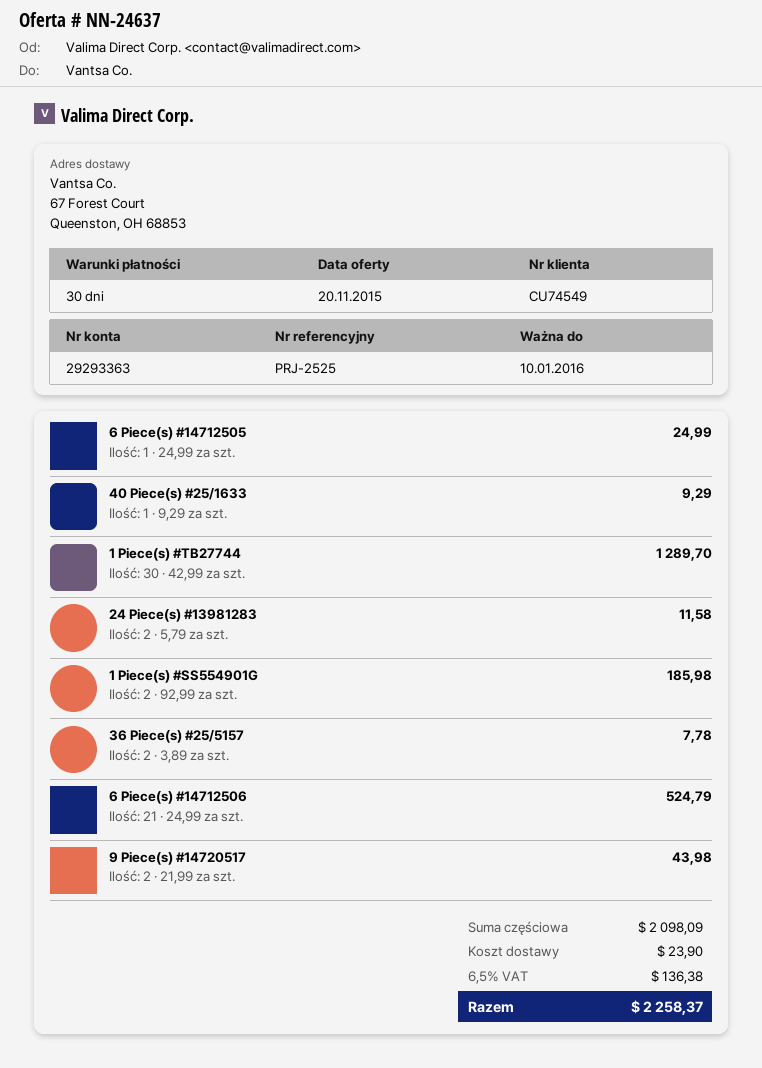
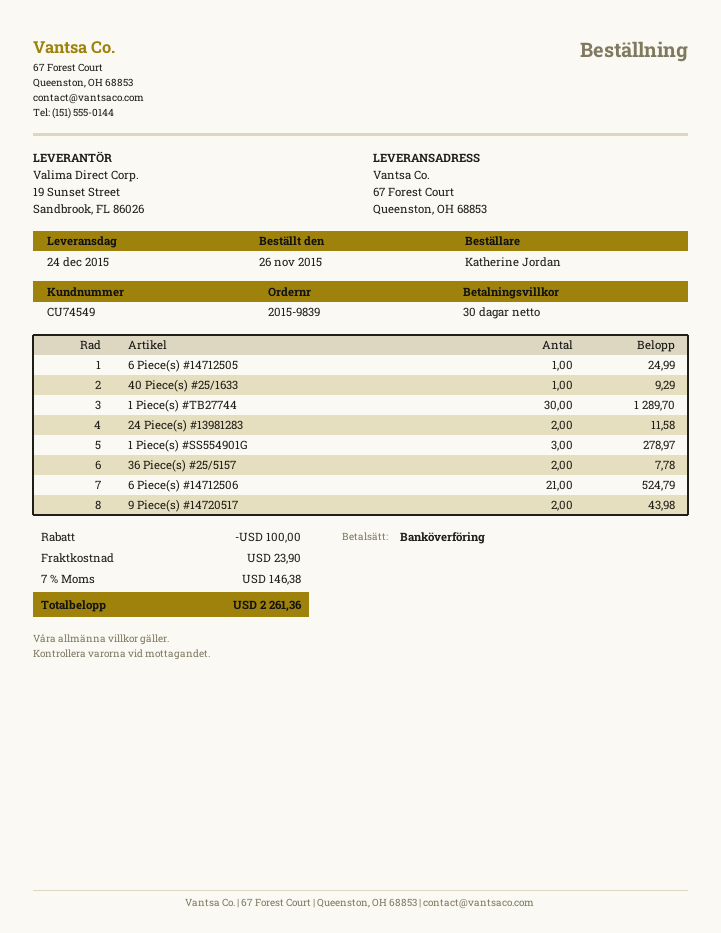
1 Piece(s) #SS554901G: 2 for 185.98 -> 3 for 278.97
discount: none -> 100.00
tax: 6.5% = 136.38 -> 7% = 146.38
total: 2258.37 -> 2261.36

